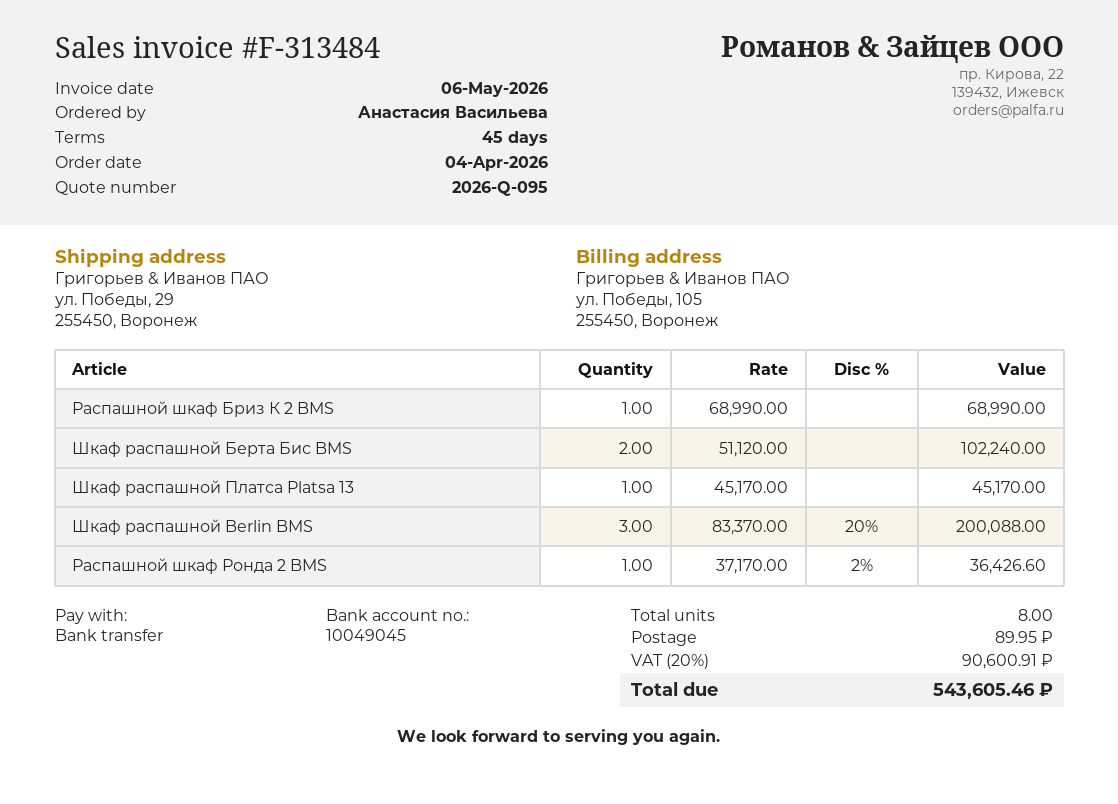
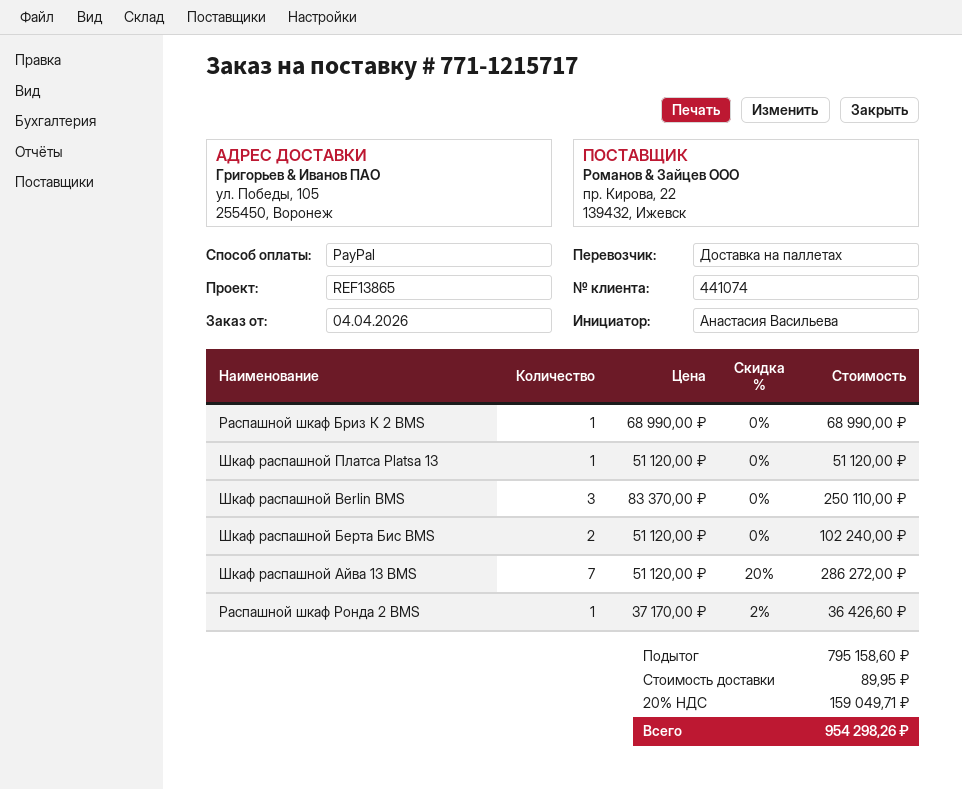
payment method: bank transfer -> PayPal
ship to: ул. Победы, 29, 255450, Воронеж -> ул. Победы, 105, 255450, Воронеж
Шкаф распашной Платса Platsa 13: 1 x 45170.00 = 45170.00 -> 1 x 51120.00 = 51120.00
Шкаф распашной Berlin BMS: 3 x 83370.00 - 20% = 200088.00 -> 3 x 83370.00 = 250110.00
Шкаф распашной Айва 13 BMS: none -> 7 x 51120.00 - 20% = 286272.00
tax: 20% = 90600.91 -> 20% = 159049.71
total: 543605.46 -> 954298.26

